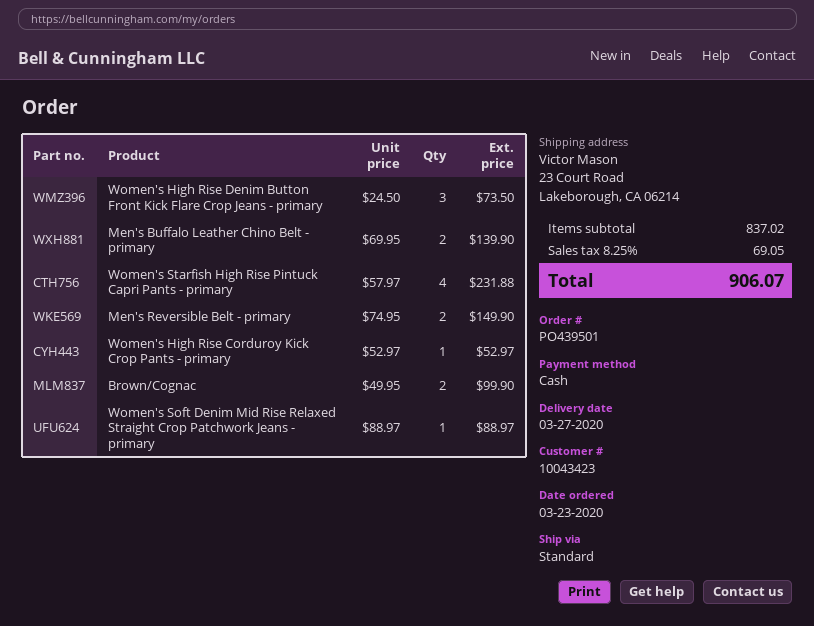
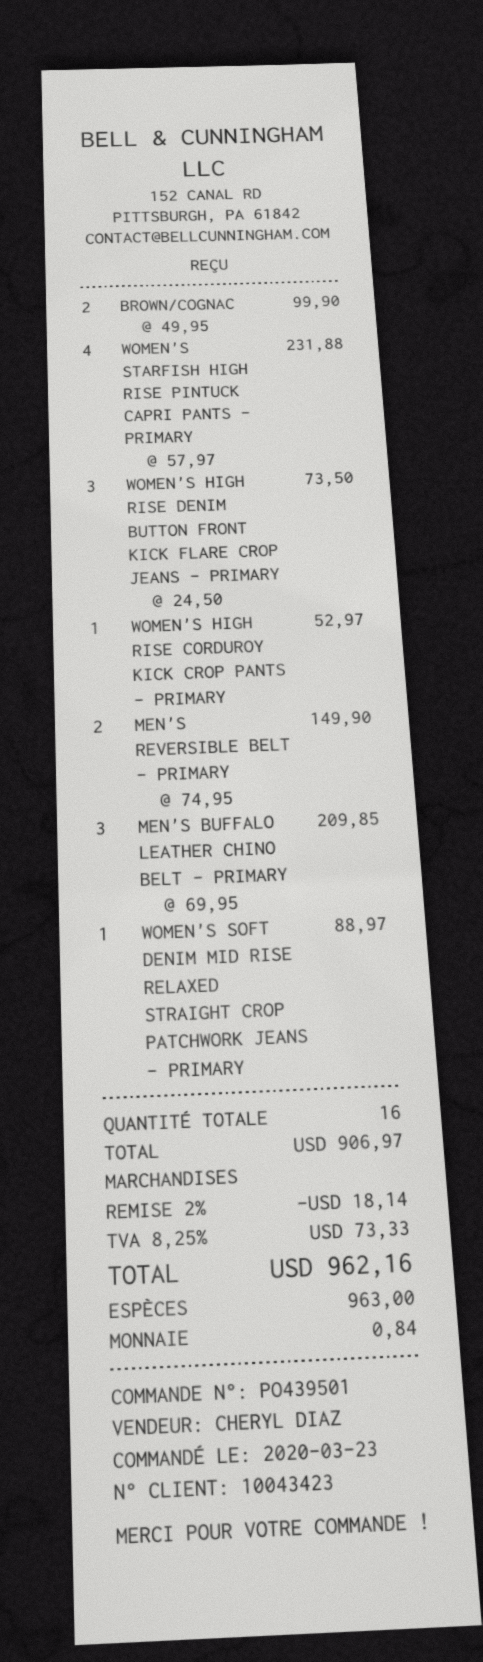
Men's Buffalo Leather Chino Belt - primary: 2 x 69.95 = 139.90 -> 3 x 69.95 = 209.85
subtotal: 837.02 -> 906.97
discount: none -> 2% = 18.14
tax: 8.25% = 69.05 -> 8.25% = 73.33
total: 906.07 -> 962.16

